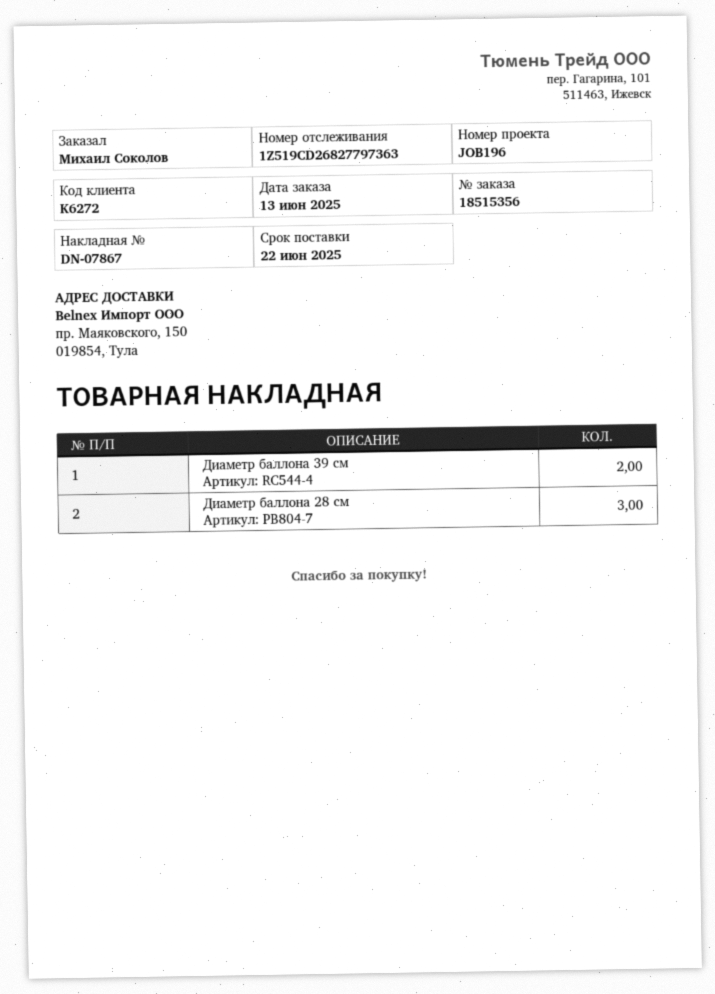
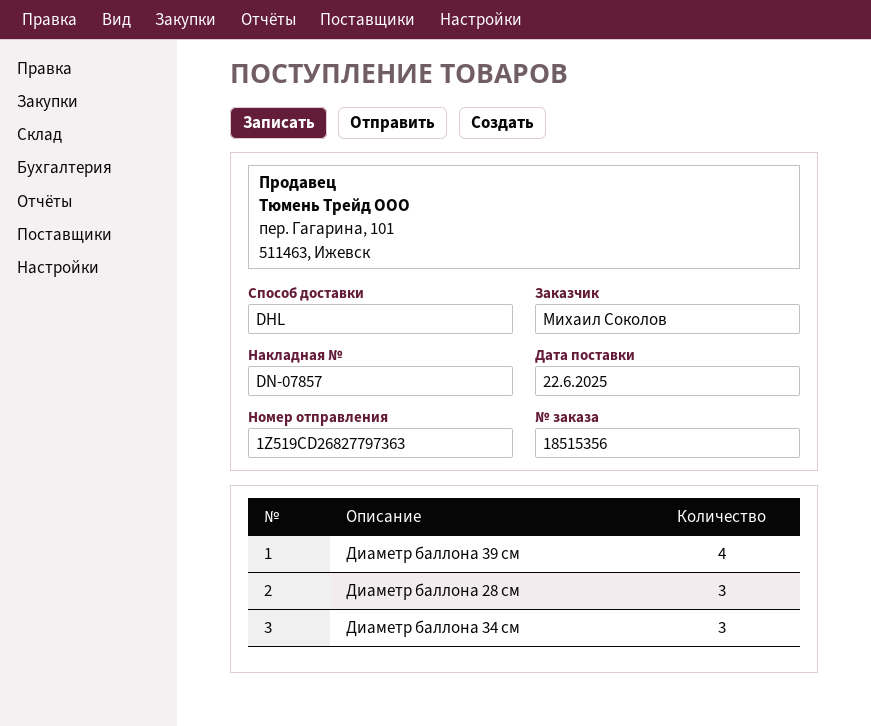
delivery note number: DN-07867 -> DN-07857
Диаметр баллона 39 см: 2 -> 4
Диаметр баллона 34 см: none -> 3

